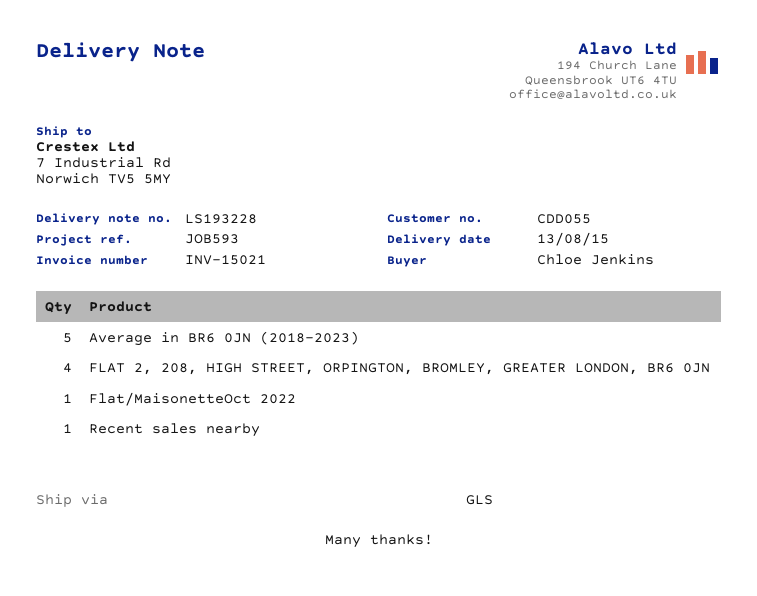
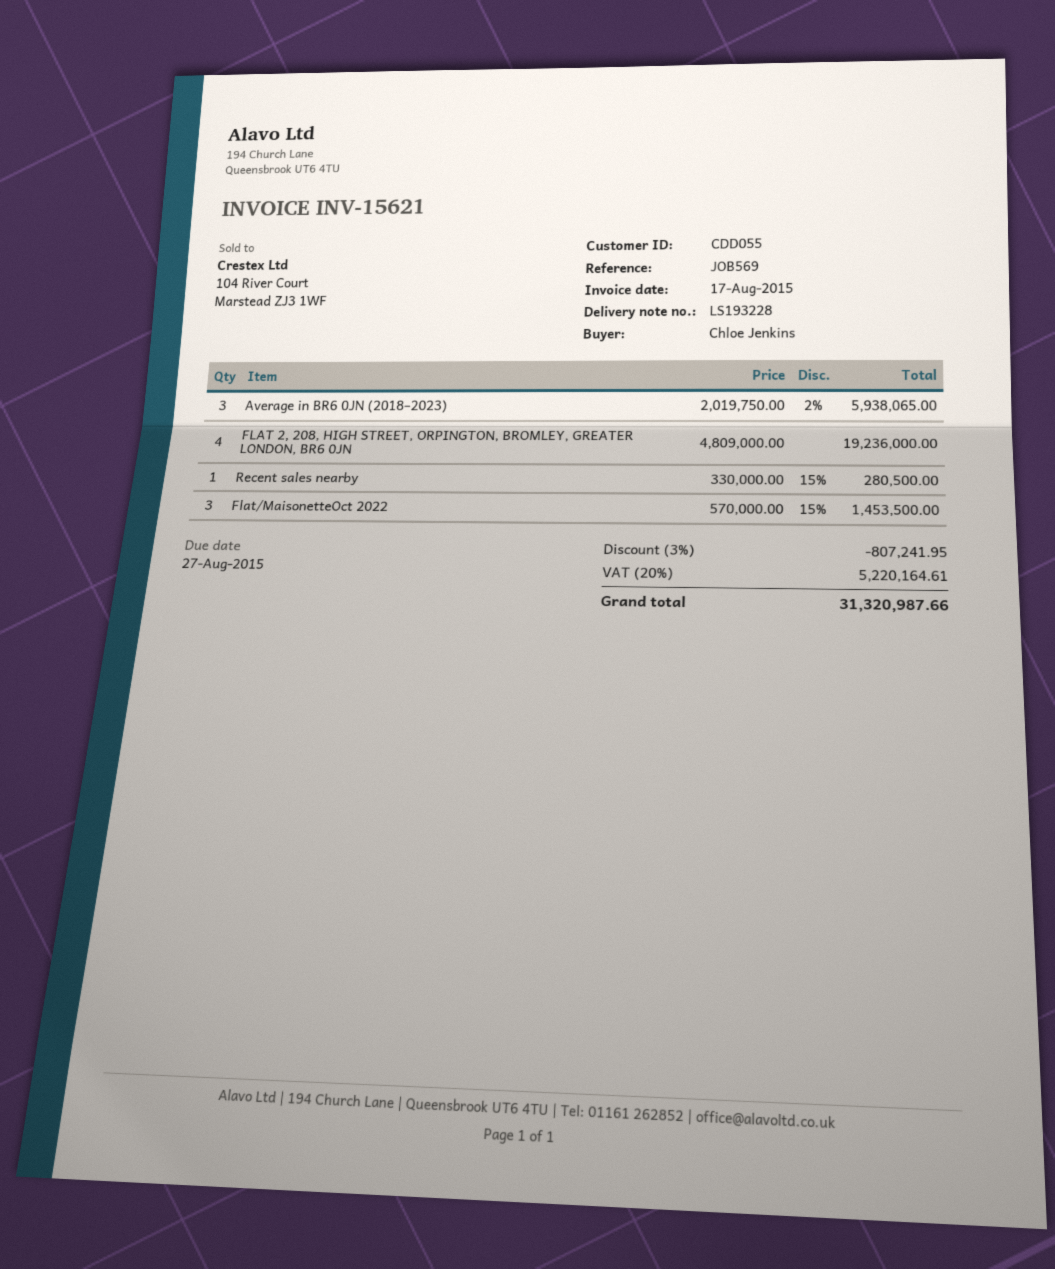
invoice number: INV-15021 -> INV-15621
reference: JOB593 -> JOB569
Average in BR6 0JN (2018–2023): 5 -> 3
Flat/MaisonetteOct 2022: 1 -> 3

